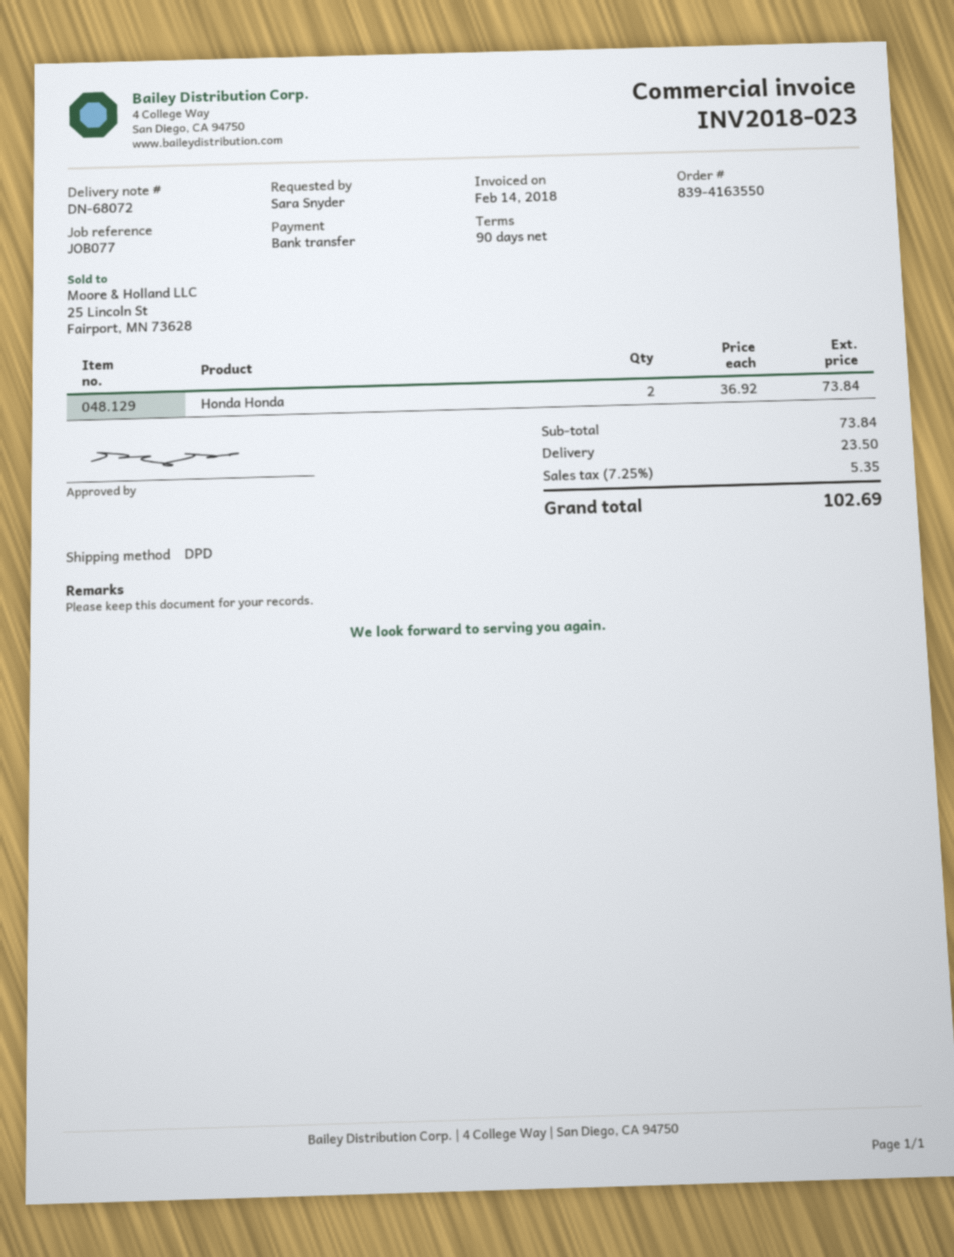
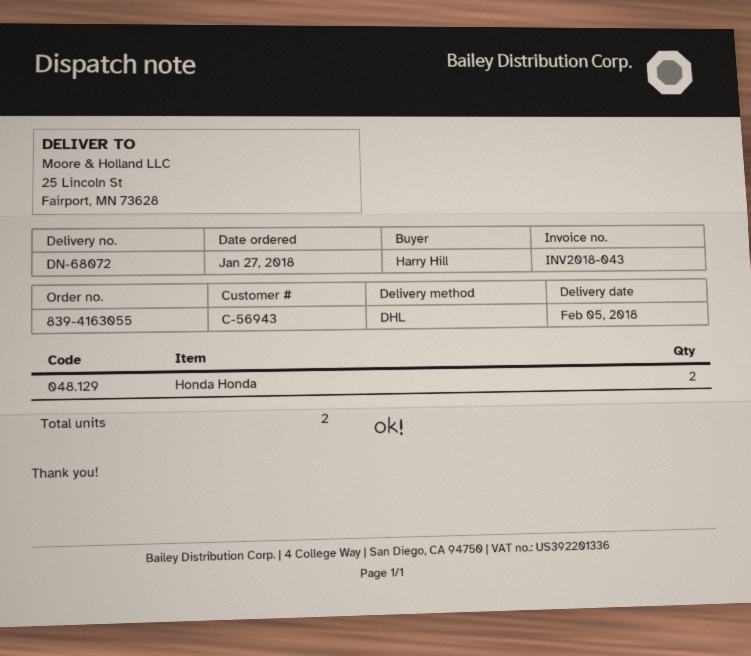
order number: 839-4163550 -> 839-4163055
invoice number: INV2018-023 -> INV2018-043
ordered by: Sara Snyder -> Harry Hill
shipping method: DPD -> DHL

